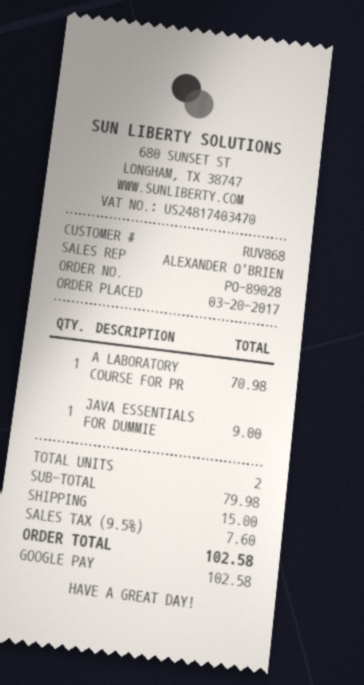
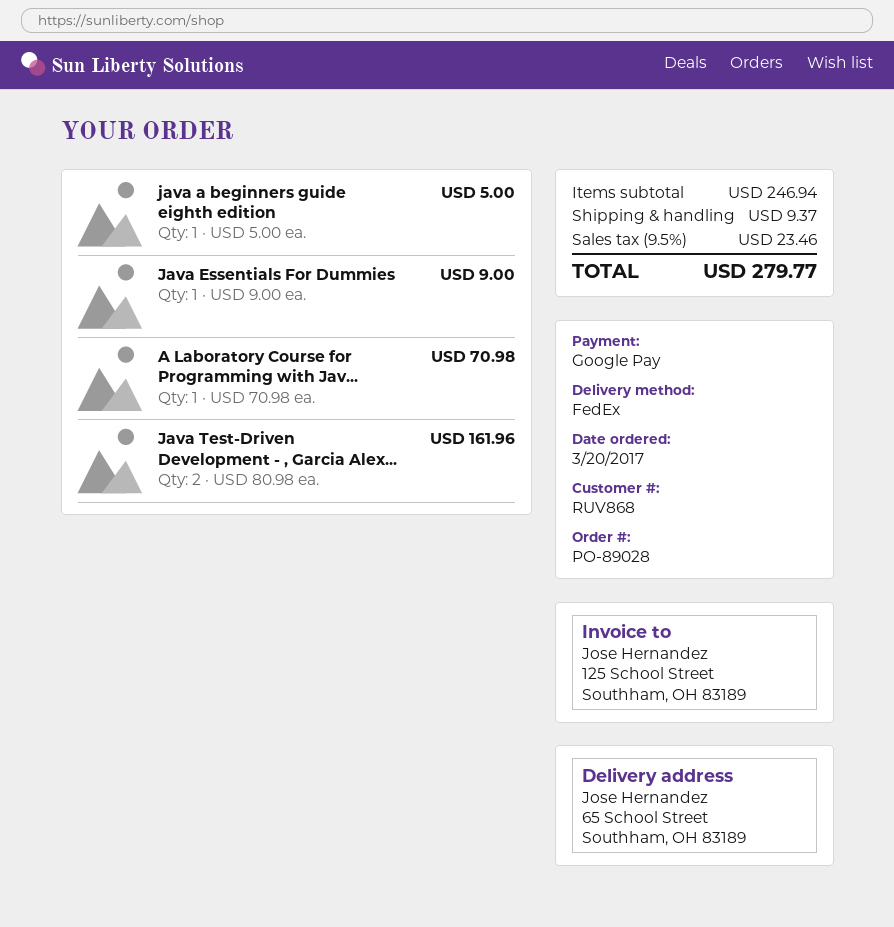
java a beginners guide eighth edition: none -> 1 for 5.00
Java Test-Driven Development - , Garcia Alex...: none -> 2 for 161.96
subtotal: 79.98 -> 246.94
shipping: 15.00 -> 9.37
tax: 9.5% = 7.60 -> 9.5% = 23.46
total: 102.58 -> 279.77

